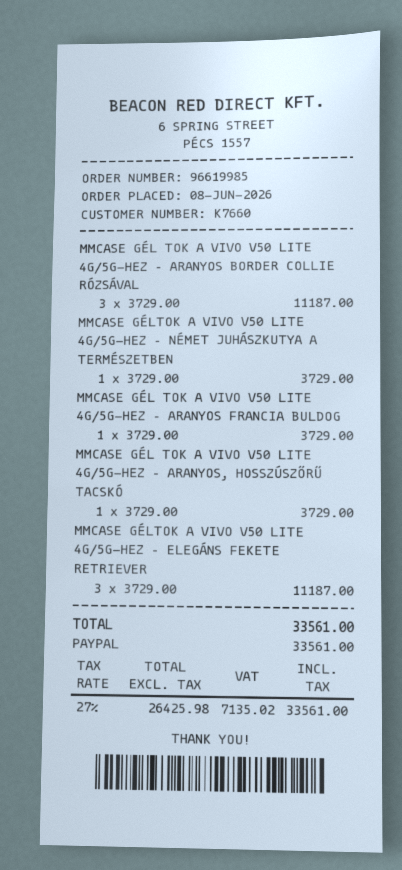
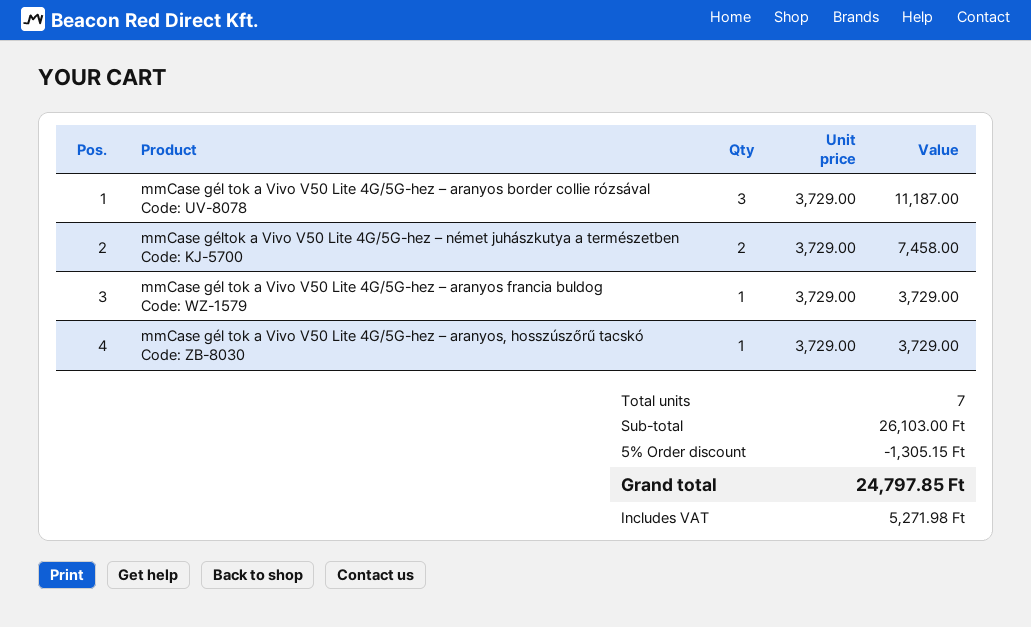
MMCASE GÉLTOK A VIVO V50 LITE 4G/5G-HEZ – NÉMET JUHÁSZKUTYA A TERMÉSZETBEN: 1 x 3729.00 = 3729.00 -> 2 x 3729.00 = 7458.00
MMCASE GÉLTOK A VIVO V50 LITE 4G/5G-HEZ – ELEGÁNS FEKETE RETRIEVER: 3 x 3729.00 = 11187.00 -> none
discount: none -> 5% = 1305.15
tax: 7135.02 -> 5271.98
total: 33561.00 -> 24797.85

